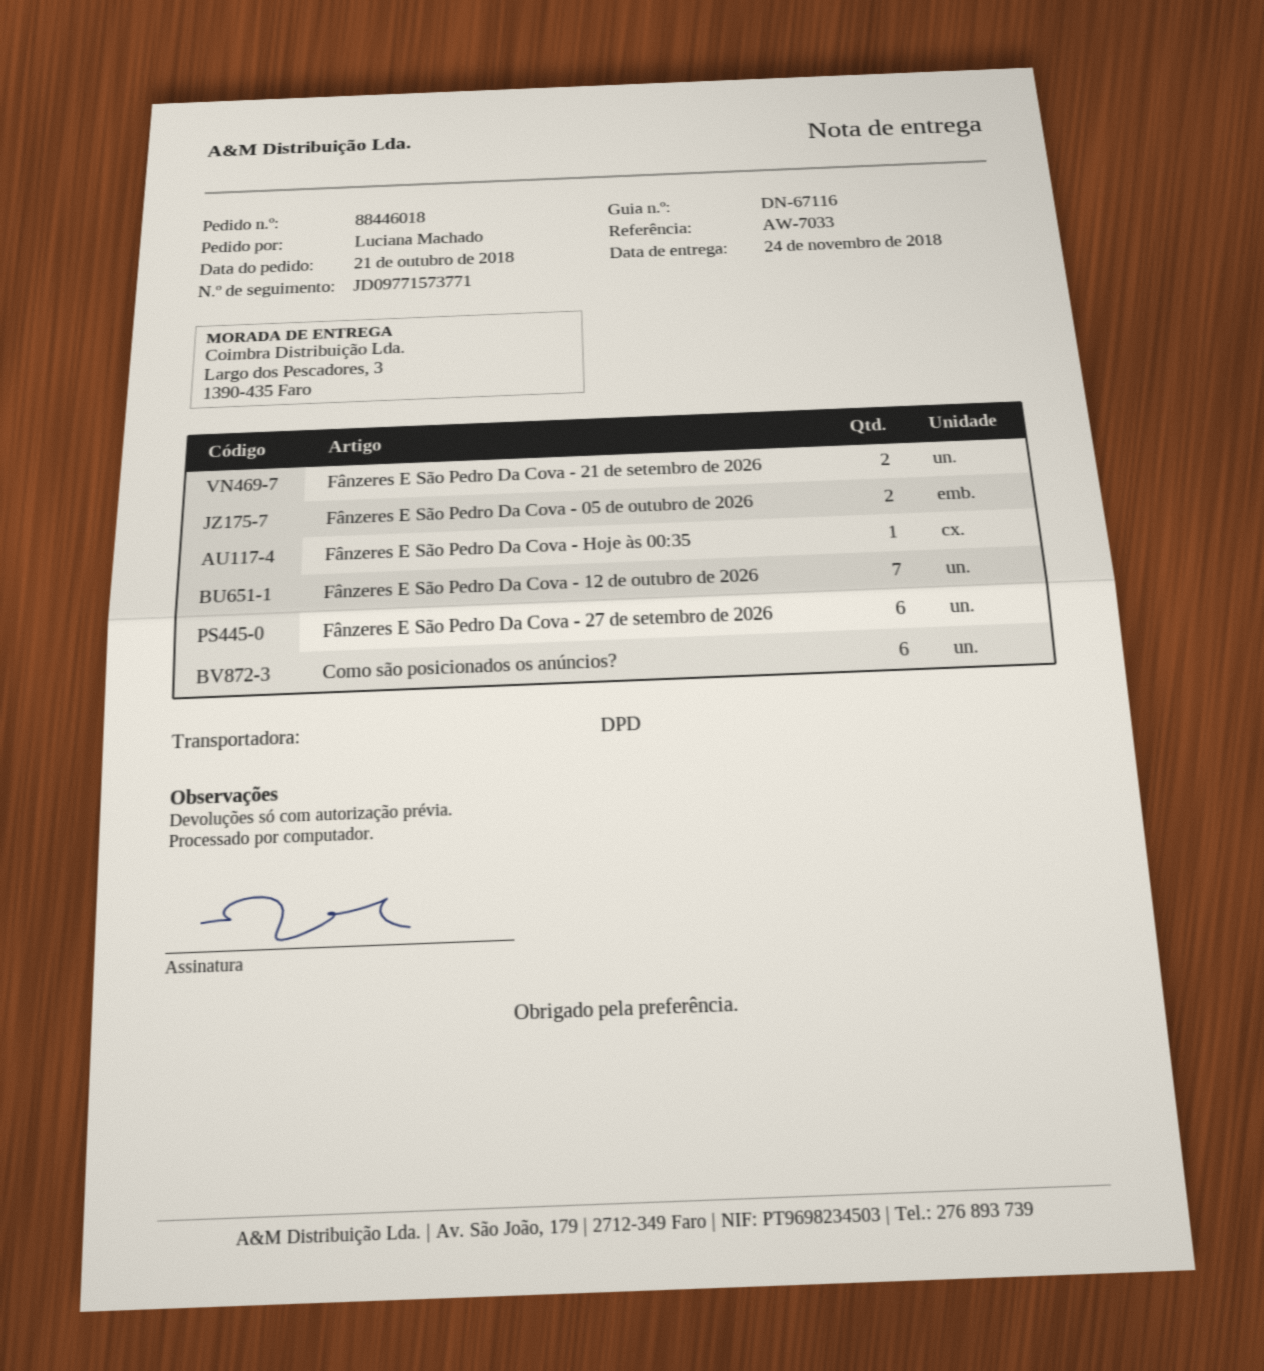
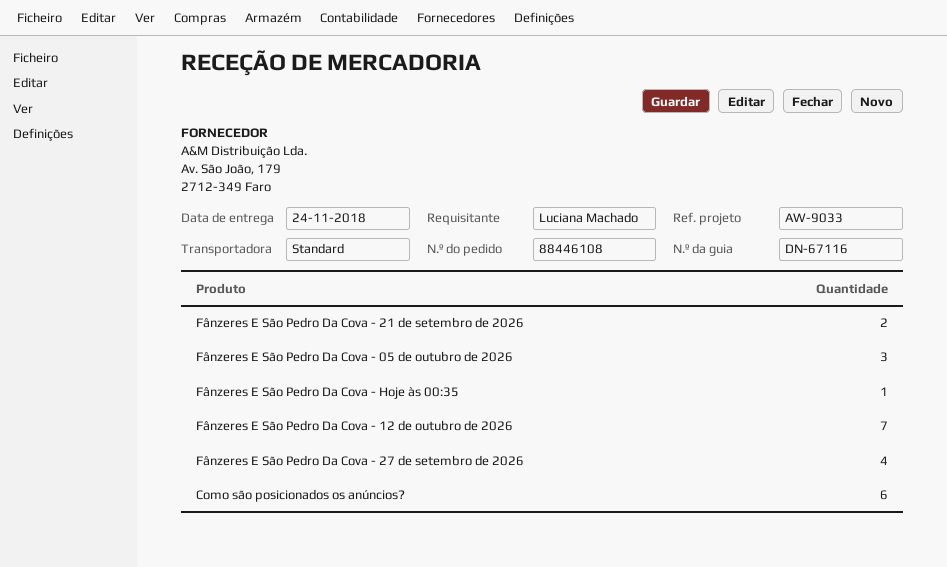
order number: 88446018 -> 88446108
reference: AW-7033 -> AW-9033
shipping method: DPD -> standard
Fânzeres E São Pedro Da Cova - 05 de outubro de 2026: 2 -> 3
Fânzeres E São Pedro Da Cova - 27 de setembro de 2026: 6 -> 4

